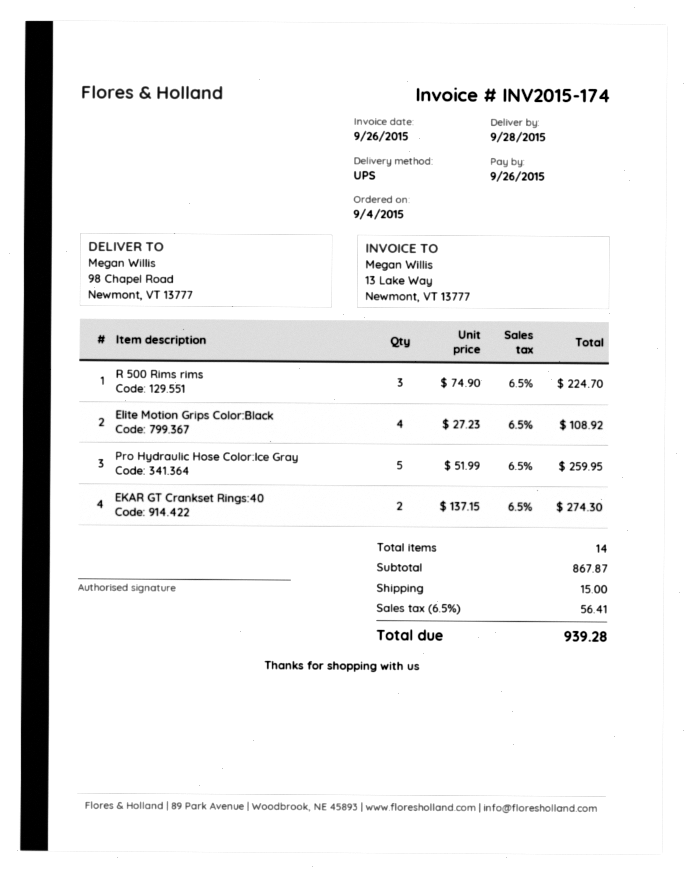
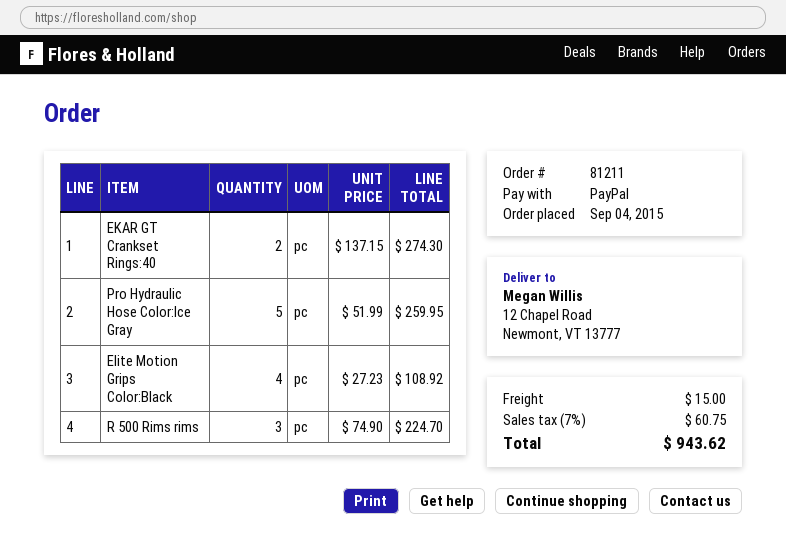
ship to: 98 Chapel Road, Newmont, VT 13777 -> 12 Chapel Road, Newmont, VT 13777
tax: 6.5% = 56.41 -> 7% = 60.75
total: 939.28 -> 943.62

